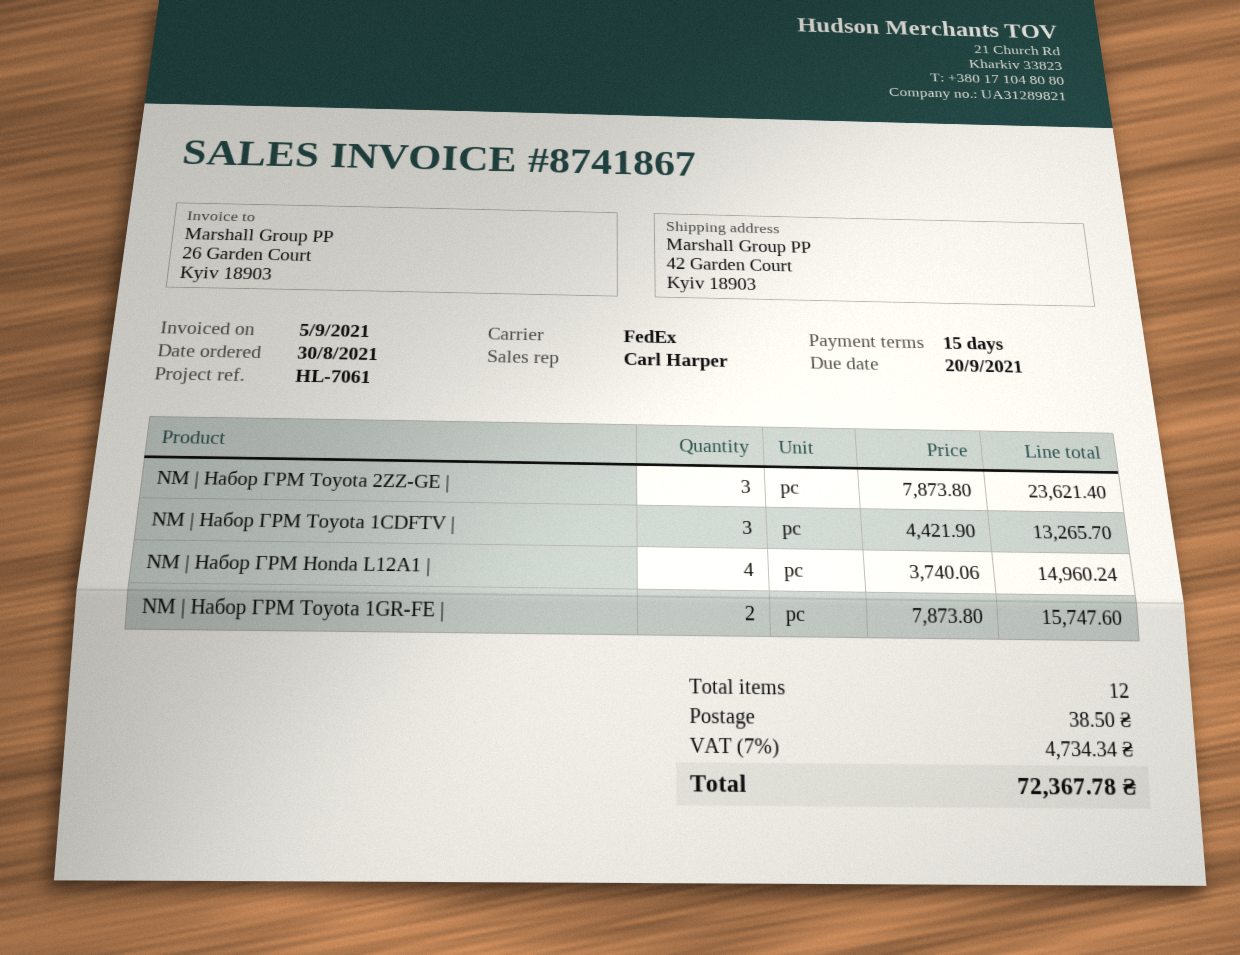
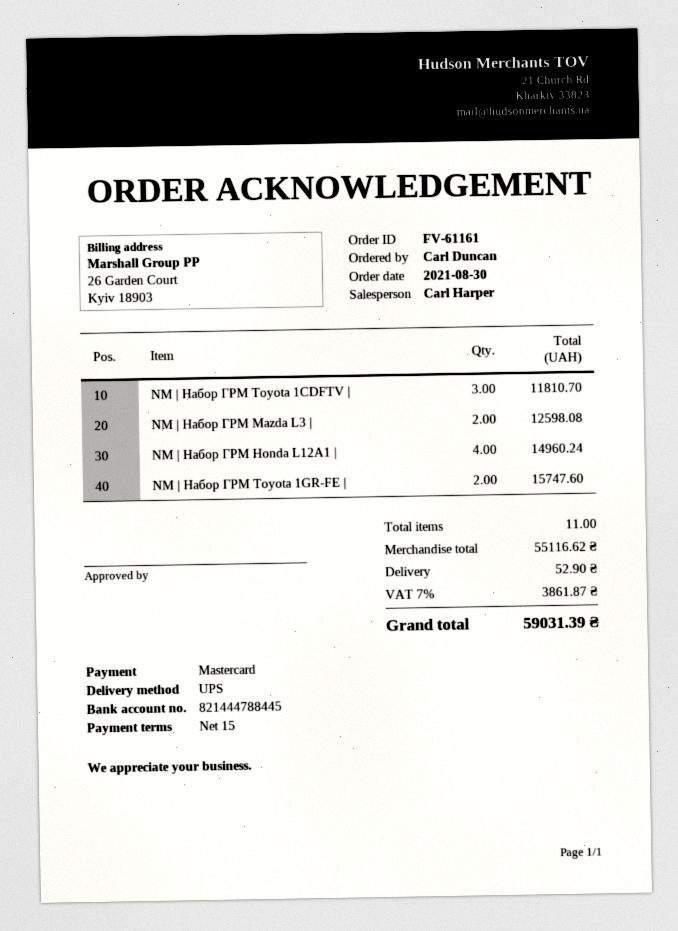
shipping method: FedEx -> UPS
NM | Набор ГРМ Toyota 2ZZ-GE |: 3 for 23621.40 -> none
NM | Набор ГРМ Toyota 1CDFTV |: 3 for 13265.70 -> 3 for 11810.70
NM | Набор ГРМ Mazda L3 |: none -> 2 for 12598.08
total quantity: 12 -> 11
shipping: 38.50 -> 52.90
tax: 7% = 4734.34 -> 7% = 3861.87
total: 72367.78 -> 59031.39

